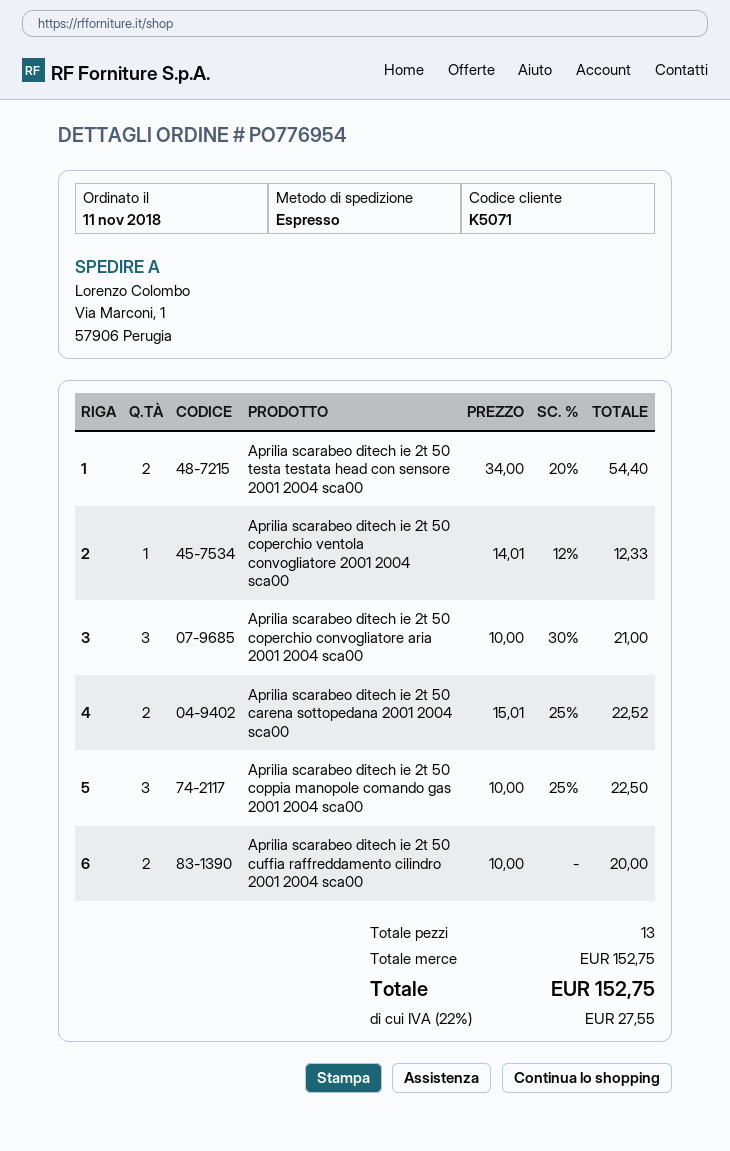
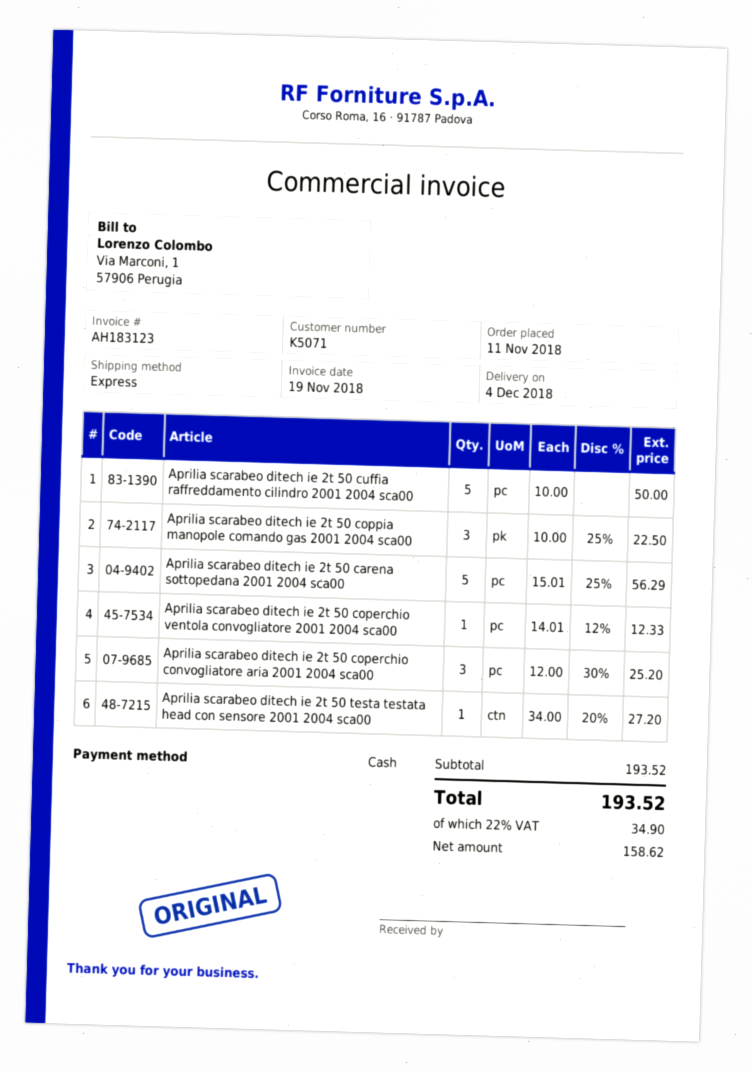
Aprilia scarabeo ditech ie 2t 50 testa testata head con sensore 2001 2004 sca00: 2 x 34.00 - 20% = 54.40 -> 1 x 34.00 - 20% = 27.20
Aprilia scarabeo ditech ie 2t 50 coperchio convogliatore aria 2001 2004 sca00: 3 x 10.00 - 30% = 21.00 -> 3 x 12.00 - 30% = 25.20
Aprilia scarabeo ditech ie 2t 50 carena sottopedana 2001 2004 sca00: 2 x 15.01 - 25% = 22.52 -> 5 x 15.01 - 25% = 56.29
Aprilia scarabeo ditech ie 2t 50 cuffia raffreddamento cilindro 2001 2004 sca00: 2 x 10.00 = 20.00 -> 5 x 10.00 = 50.00
subtotal: 152.75 -> 193.52
tax: 22% = 27.55 -> 22% = 34.90
total: 152.75 -> 193.52

